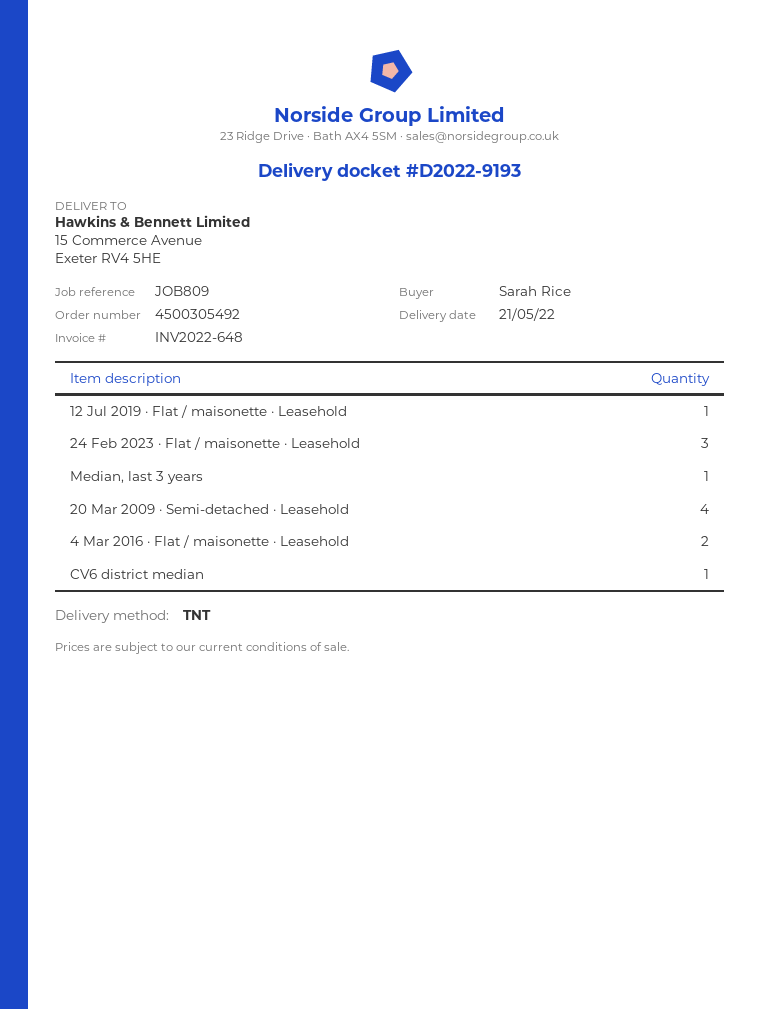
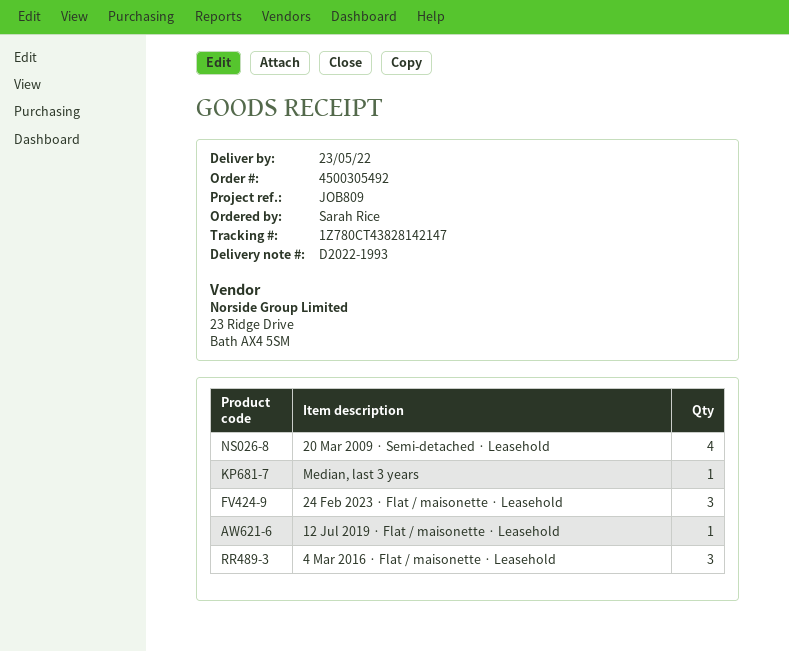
delivery note number: D2022-9193 -> D2022-1993
delivery date: 2022-05-21 -> 2022-05-23
4 Mar 2016 · Flat / maisonette · Leasehold: 2 -> 3
CV6 district median: 1 -> none

